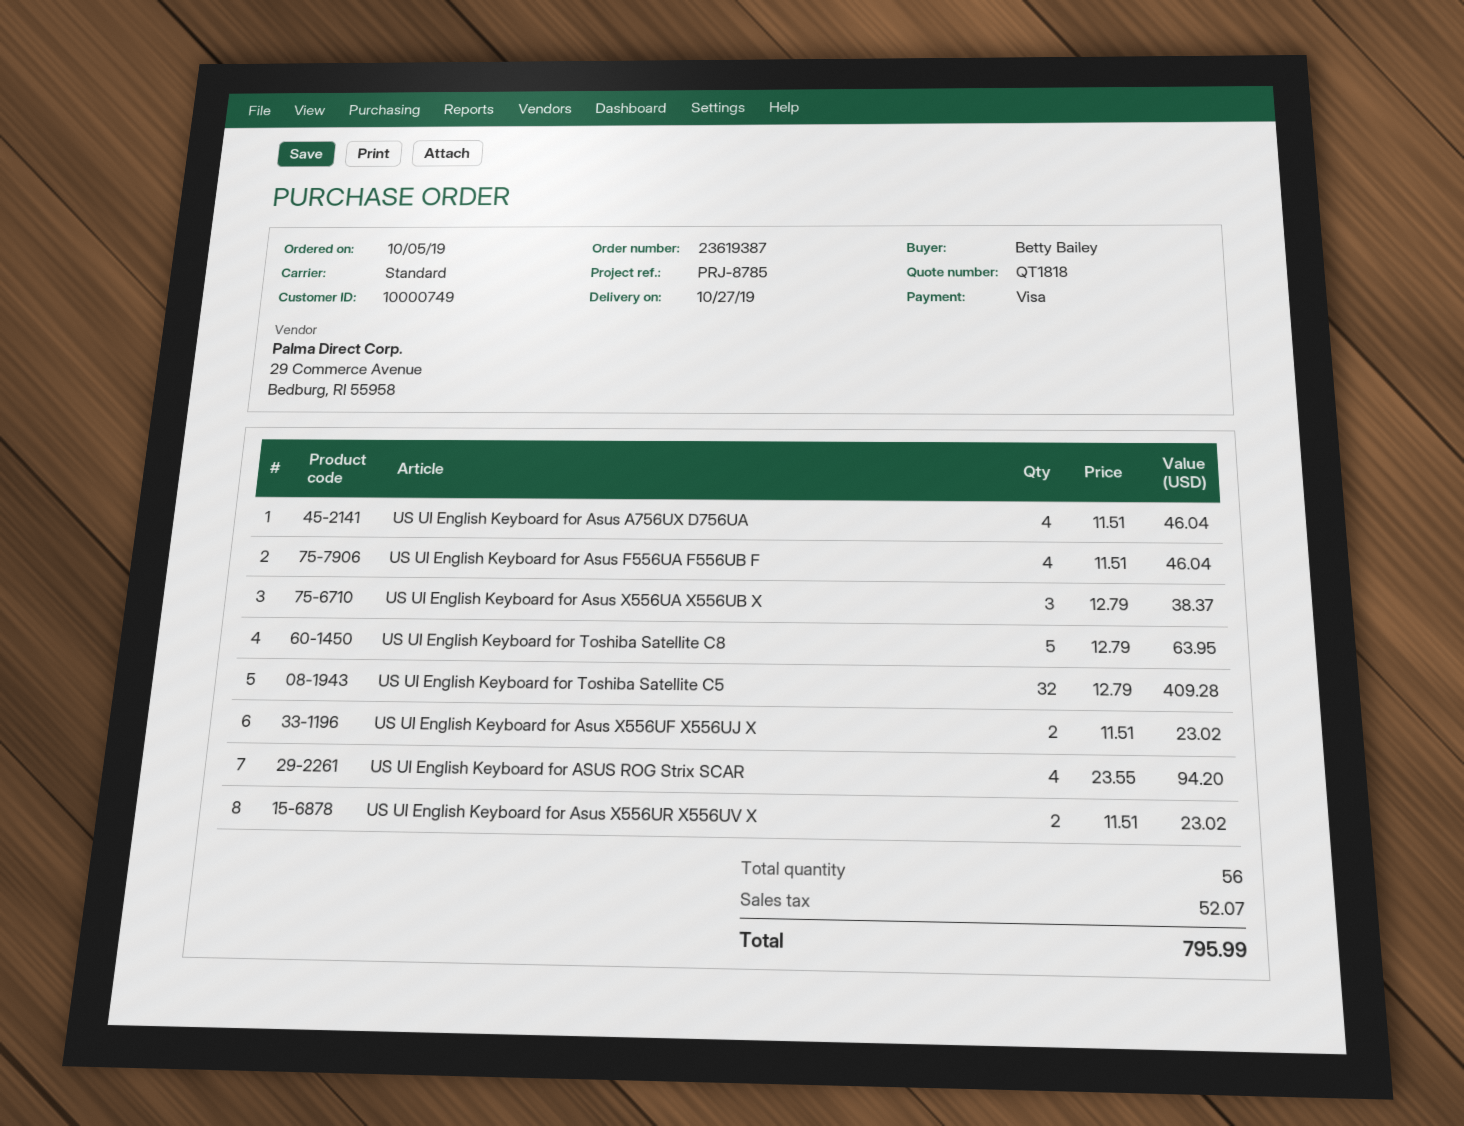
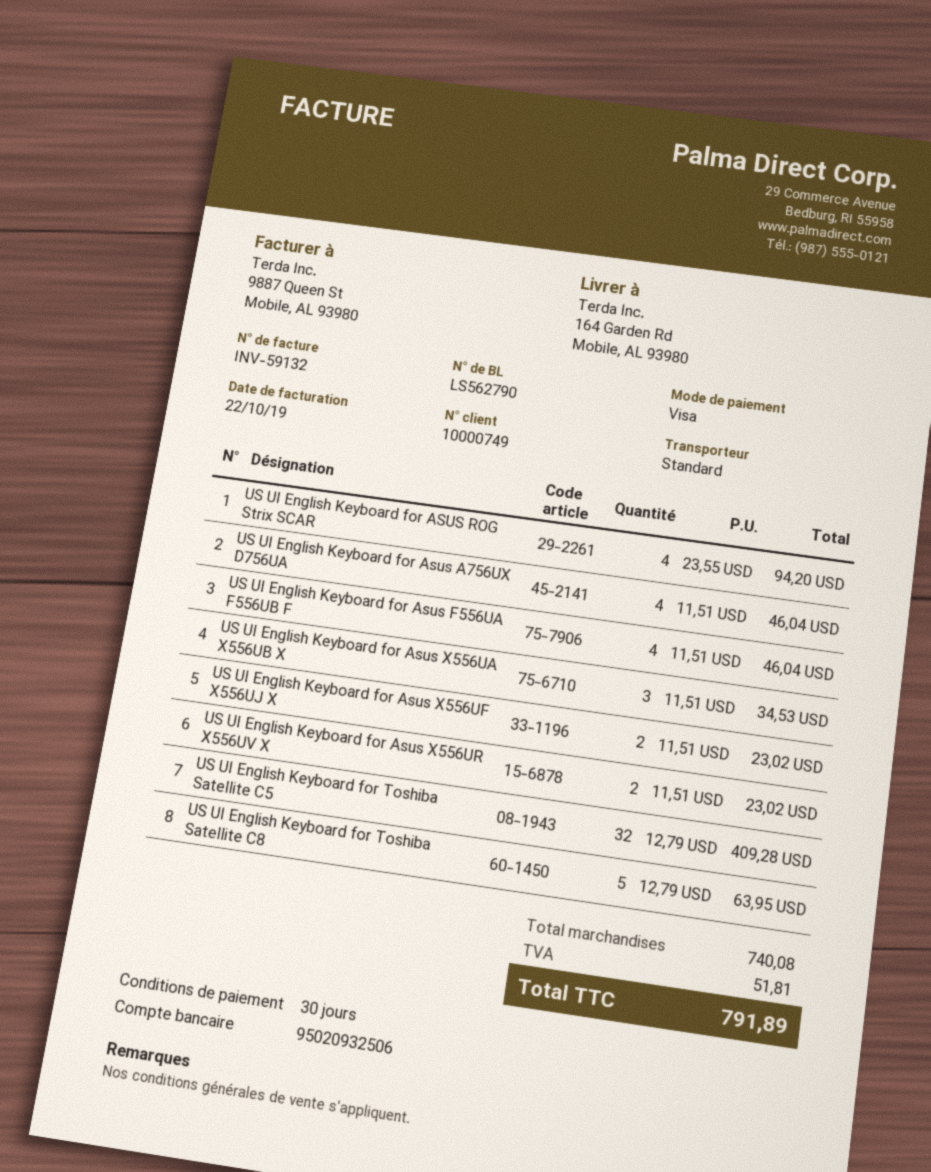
US UI English Keyboard for Asus X556UA X556UB X: 3 x 12.79 = 38.37 -> 3 x 11.51 = 34.53
tax: 52.07 -> 51.81
total: 795.99 -> 791.89

